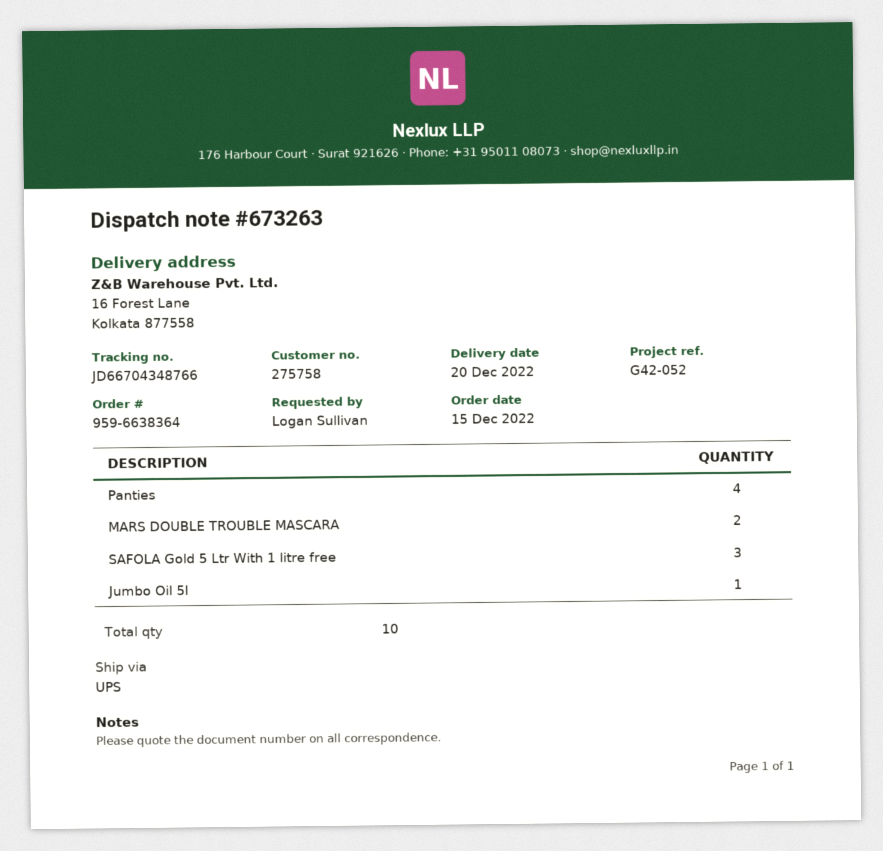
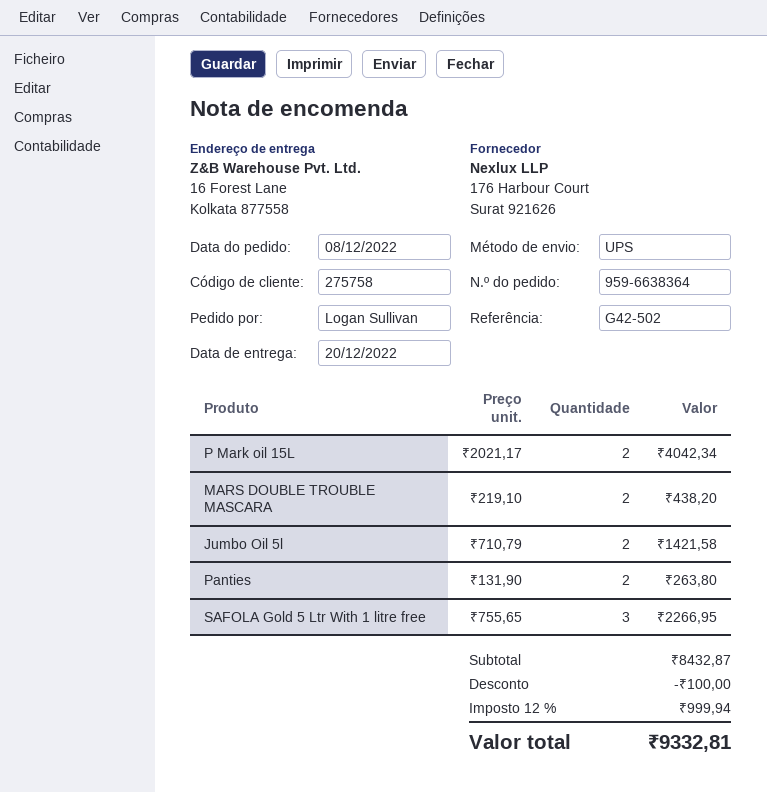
order date: 2022-12-15 -> 2022-12-08
reference: G42-052 -> G42-502
Panties: 4 -> 2
Jumbo Oil 5l: 1 -> 2
P Mark oil 15L: none -> 2

